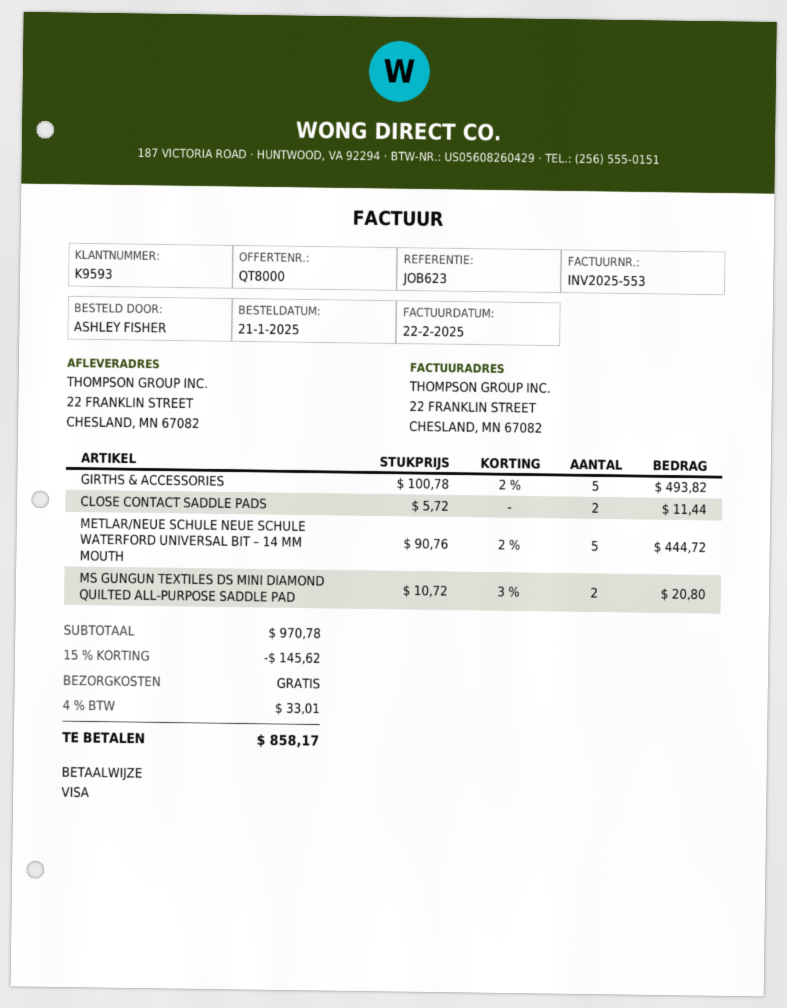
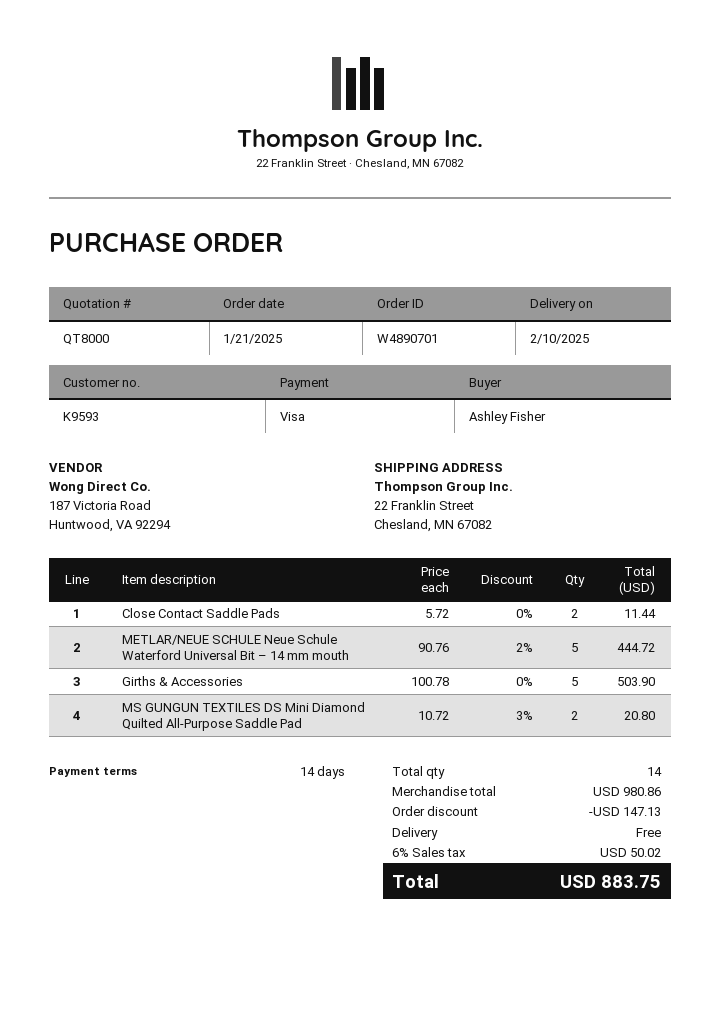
GIRTHS & ACCESSORIES: 5 x 100.78 - 2% = 493.82 -> 5 x 100.78 = 503.90
subtotal: 970.78 -> 980.86
discount: 145.62 -> 147.13
tax: 4% = 33.01 -> 6% = 50.02
total: 858.17 -> 883.75

